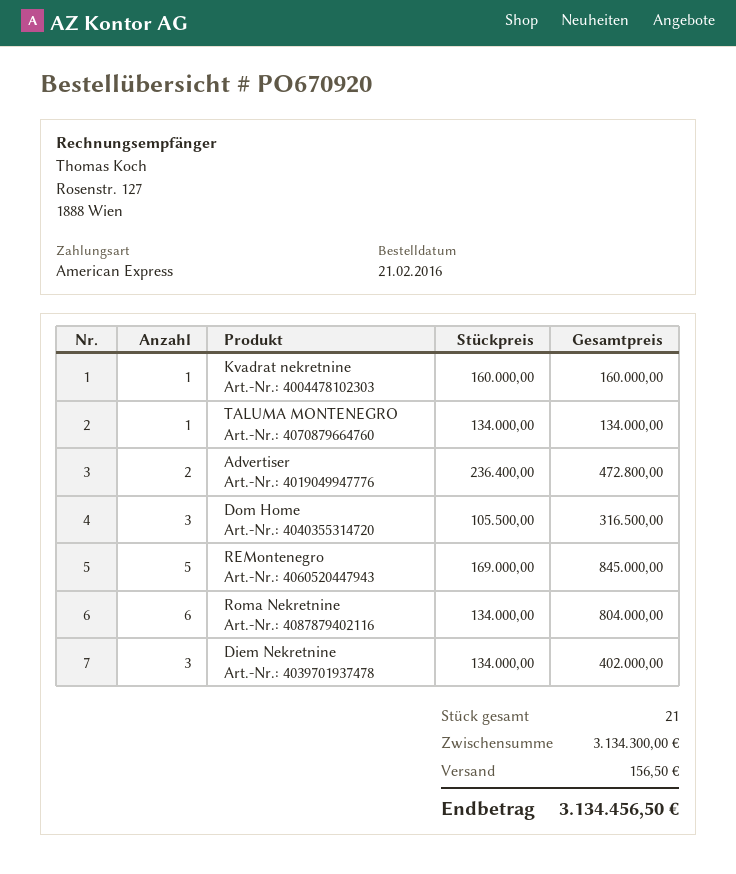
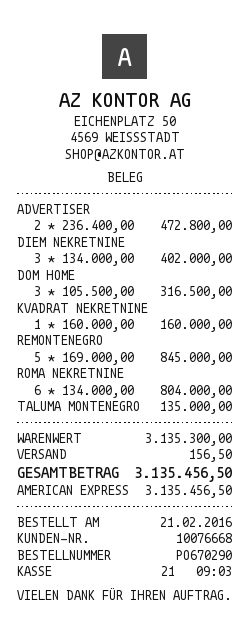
order number: PO670920 -> PO670290
TALUMA MONTENEGRO: 1 x 134000.00 = 134000.00 -> 1 x 135000.00 = 135000.00
subtotal: 3134300.00 -> 3135300.00
total: 3134456.50 -> 3135456.50

